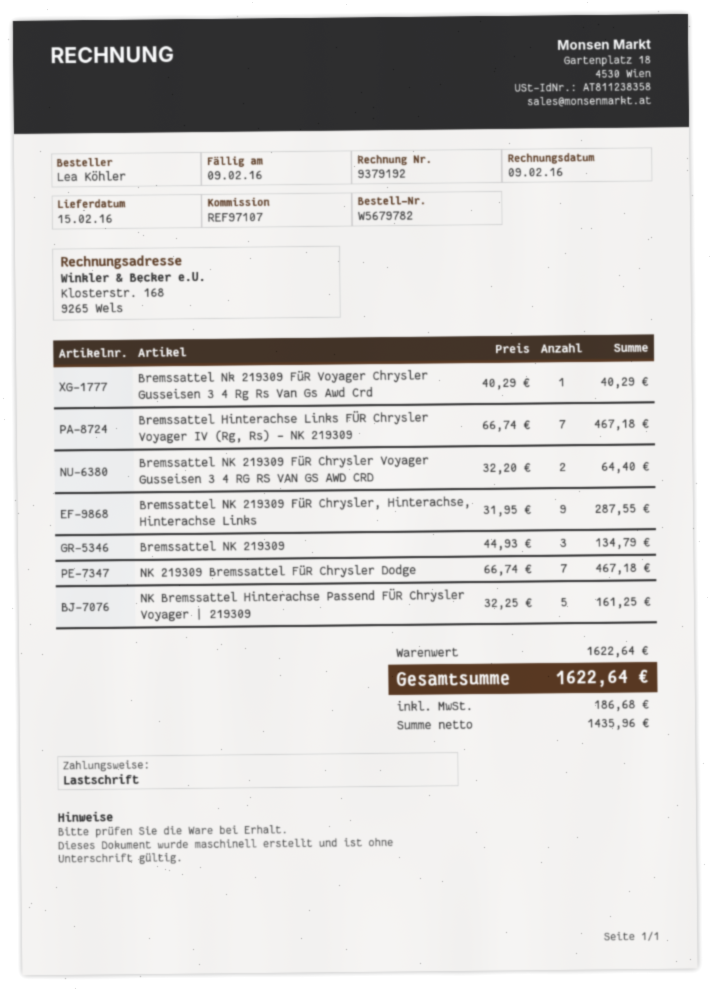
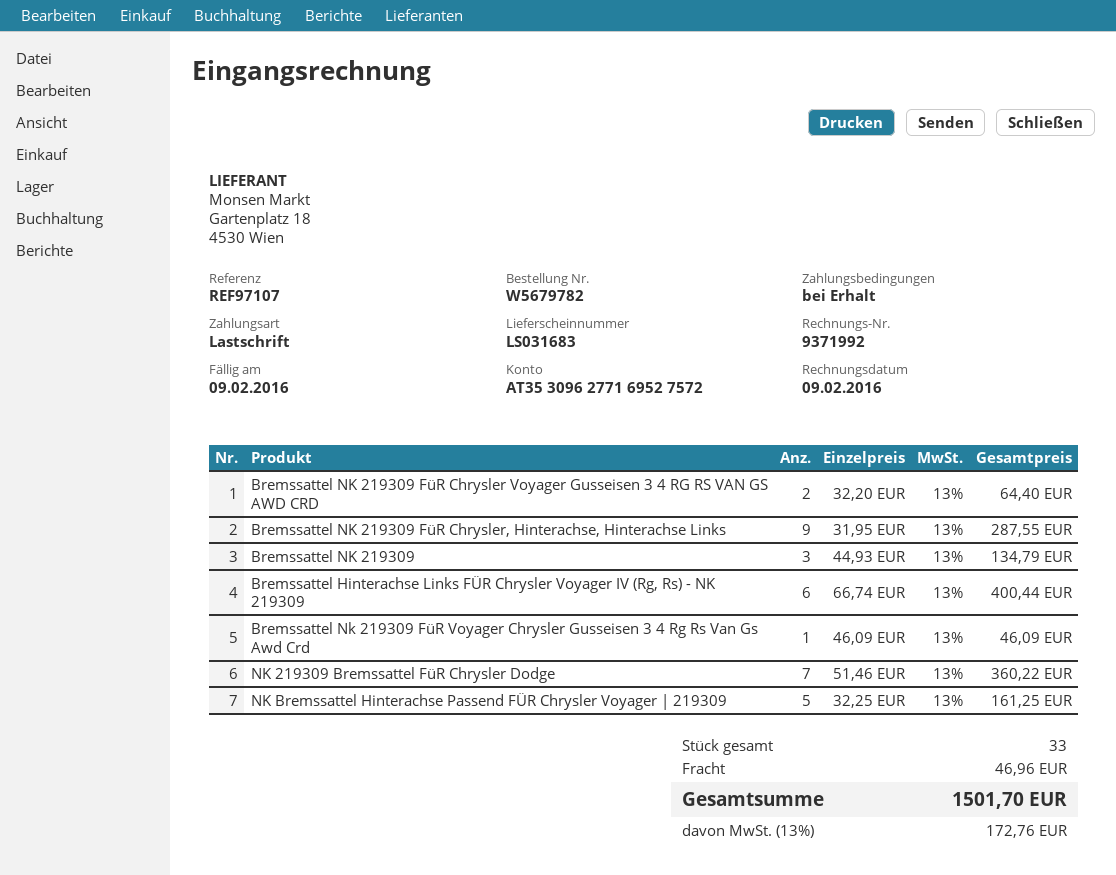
invoice number: 9379192 -> 9371992
Bremssattel Nk 219309 FüR Voyager Chrysler Gusseisen 3 4 Rg Rs Van Gs Awd Crd: 1 x 40.29 = 40.29 -> 1 x 46.09 = 46.09
Bremssattel Hinterachse Links FÜR Chrysler Voyager IV (Rg, Rs) - NK 219309: 7 x 66.74 = 467.18 -> 6 x 66.74 = 400.44
NK 219309 Bremssattel FüR Chrysler Dodge: 7 x 66.74 = 467.18 -> 7 x 51.46 = 360.22
shipping: none -> 46.96
tax: 186.68 -> 172.76
total: 1622.64 -> 1501.70

